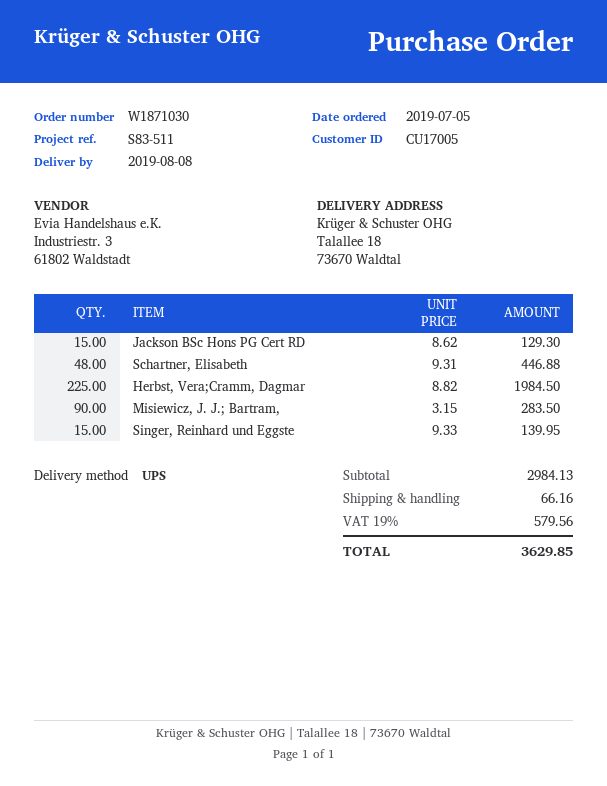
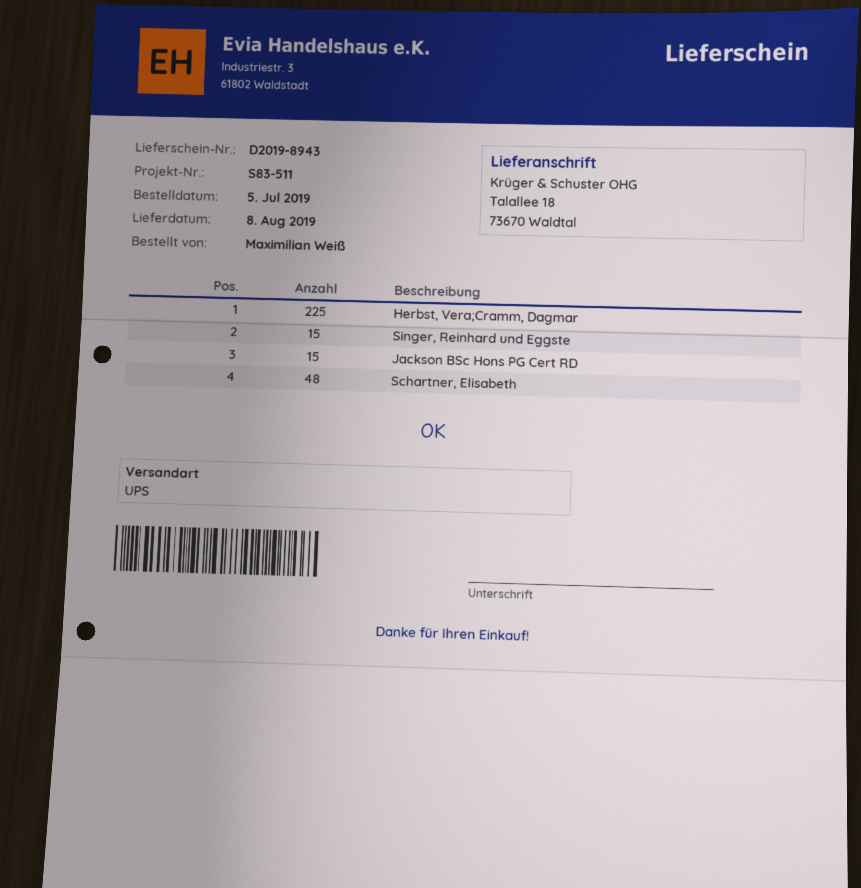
Misiewicz, J. J.; Bartram,: 90 -> none

